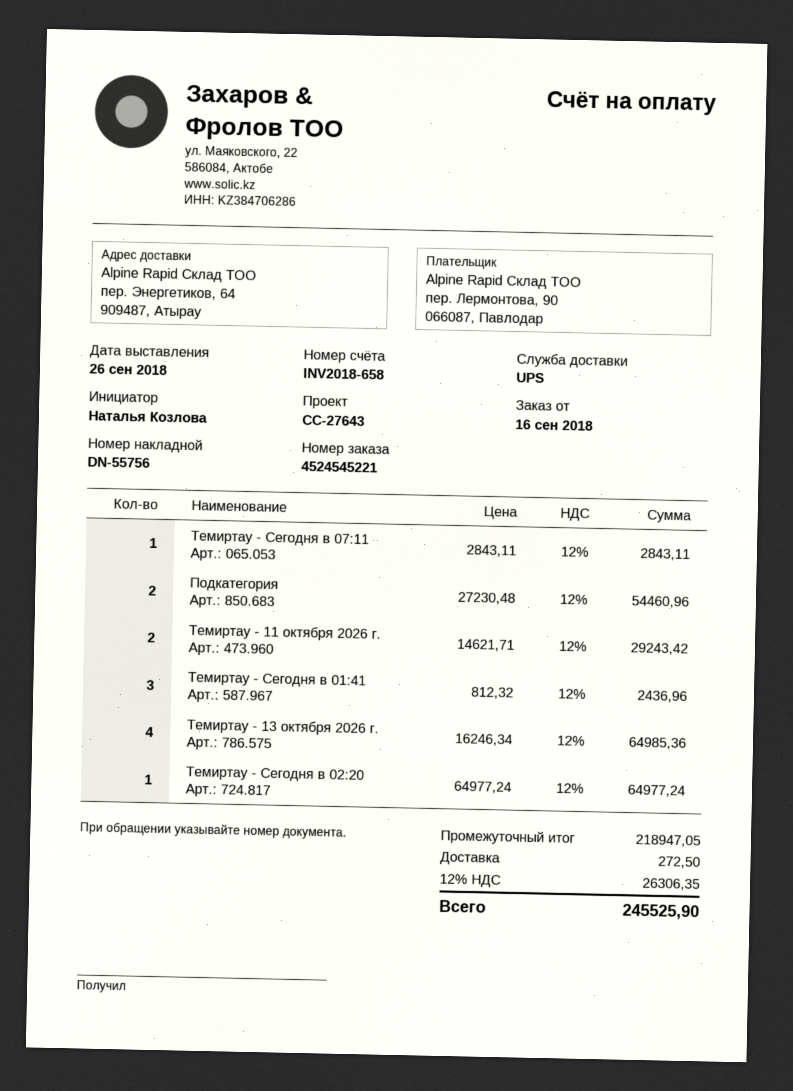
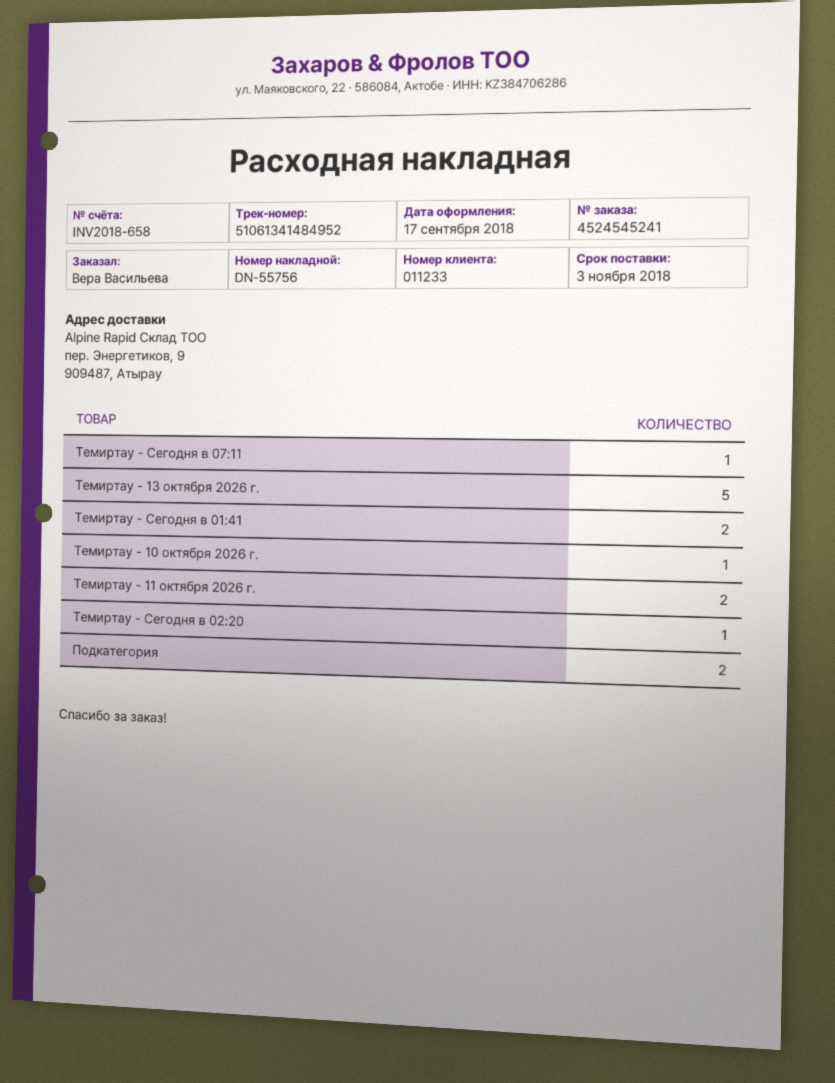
order number: 4524545221 -> 4524545241
order date: 2018-09-16 -> 2018-09-17
ordered by: Наталья Козлова -> Вера Васильева
ship to: пер. Энергетиков, 64, 909487, Атырау -> пер. Энергетиков, 9, 909487, Атырау
Темиртау - Сегодня в 01:41: 3 -> 2
Темиртау - 13 октября 2026 г.: 4 -> 5
Темиртау - 10 октября 2026 г.: none -> 1

